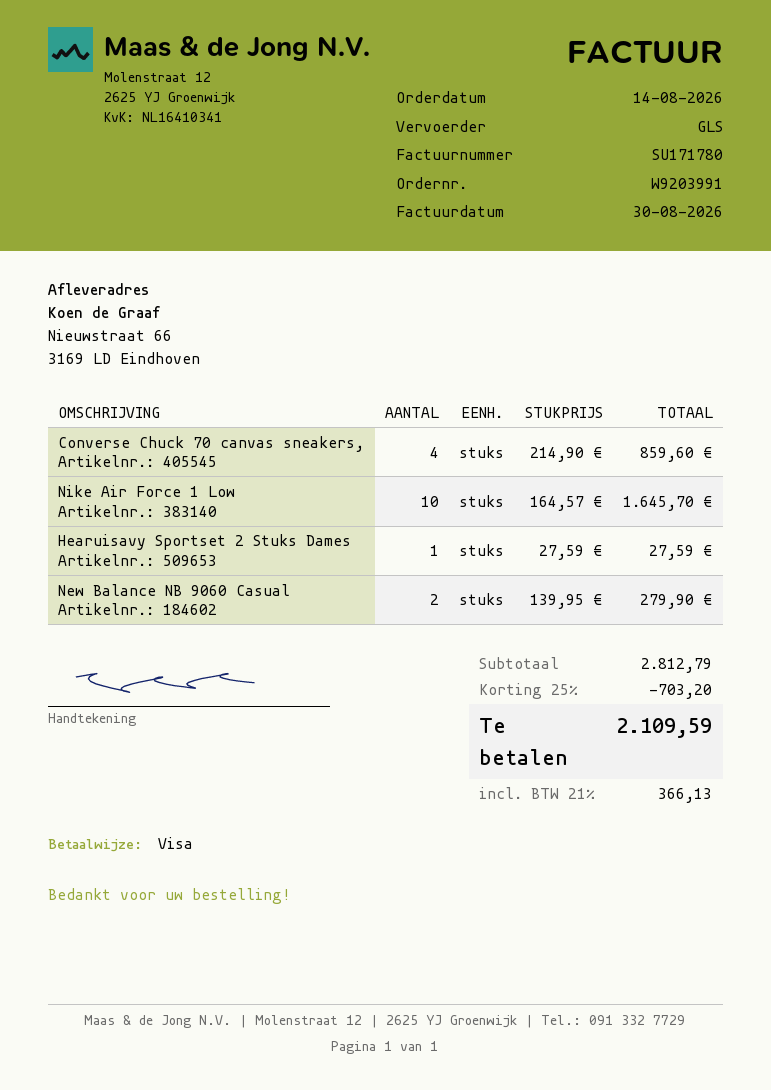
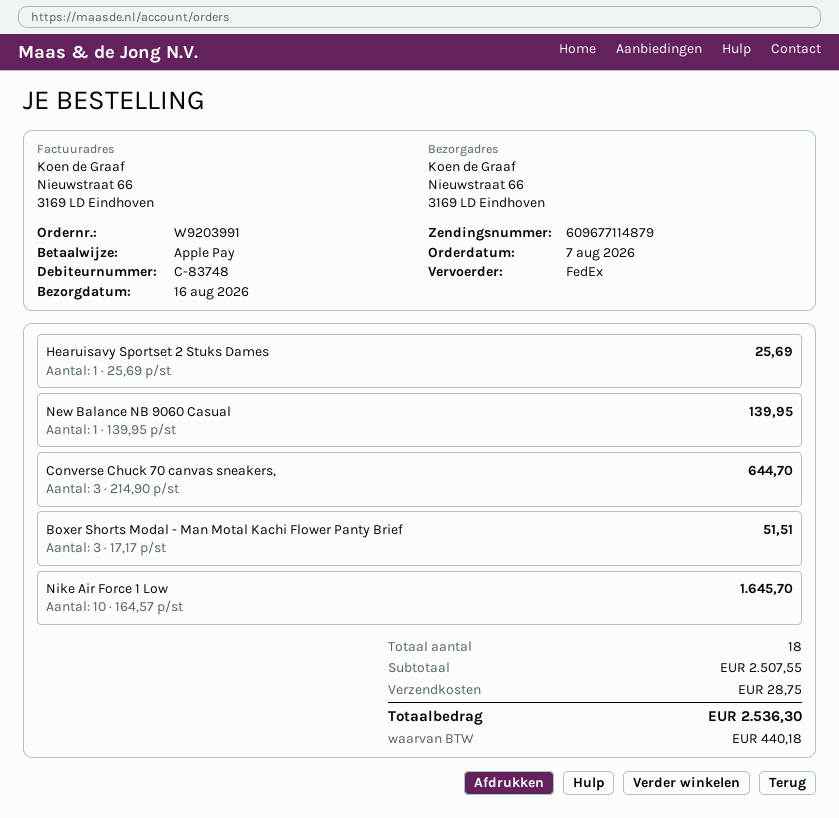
order date: 2026-08-14 -> 2026-08-07
payment method: Visa -> Apple Pay
shipping method: GLS -> FedEx
Converse Chuck 70 canvas sneakers,: 4 x 214.90 = 859.60 -> 3 x 214.90 = 644.70
Hearuisavy Sportset 2 Stuks Dames: 1 x 27.59 = 27.59 -> 1 x 25.69 = 25.69
New Balance NB 9060 Casual: 2 x 139.95 = 279.90 -> 1 x 139.95 = 139.95
Boxer Shorts Modal - Man Motal Kachi Flower Panty Brief: none -> 3 x 17.17 = 51.51
subtotal: 2812.79 -> 2507.55
discount: 25% = 703.20 -> none
shipping: none -> 28.75
tax: 366.13 -> 440.18
total: 2109.59 -> 2536.30

